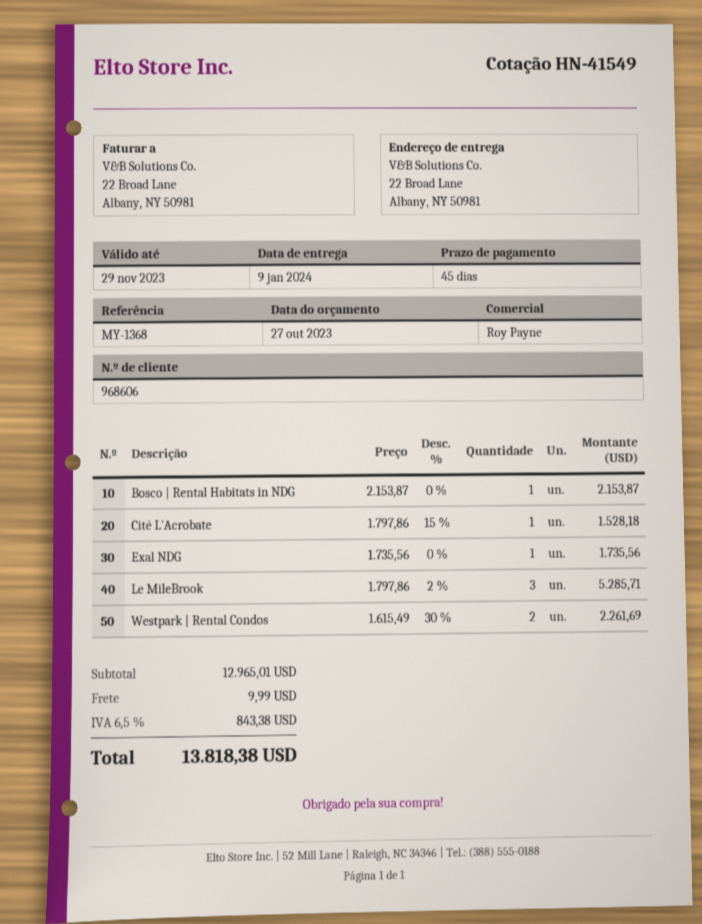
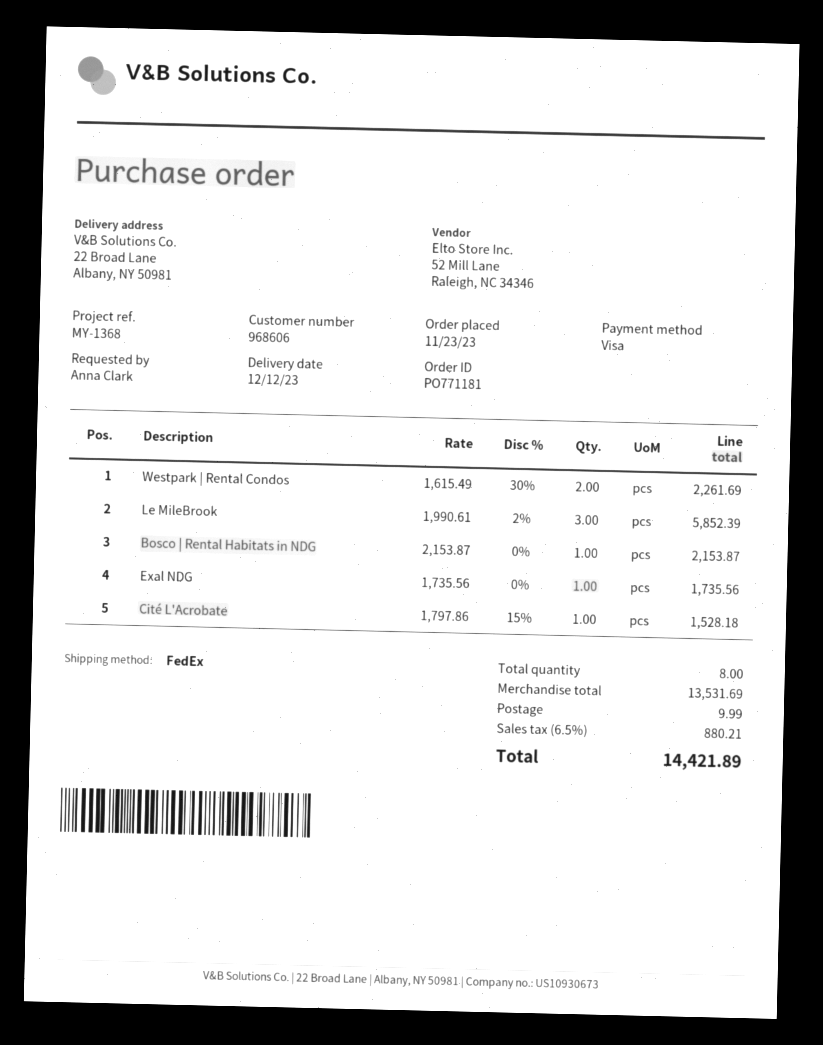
delivery date: 2024-01-09 -> 2023-12-12
Le MileBrook: 3 x 1797.86 - 2% = 5285.71 -> 3 x 1990.61 - 2% = 5852.39
subtotal: 12965.01 -> 13531.69
tax: 6.5% = 843.38 -> 6.5% = 880.21
total: 13818.38 -> 14421.89

